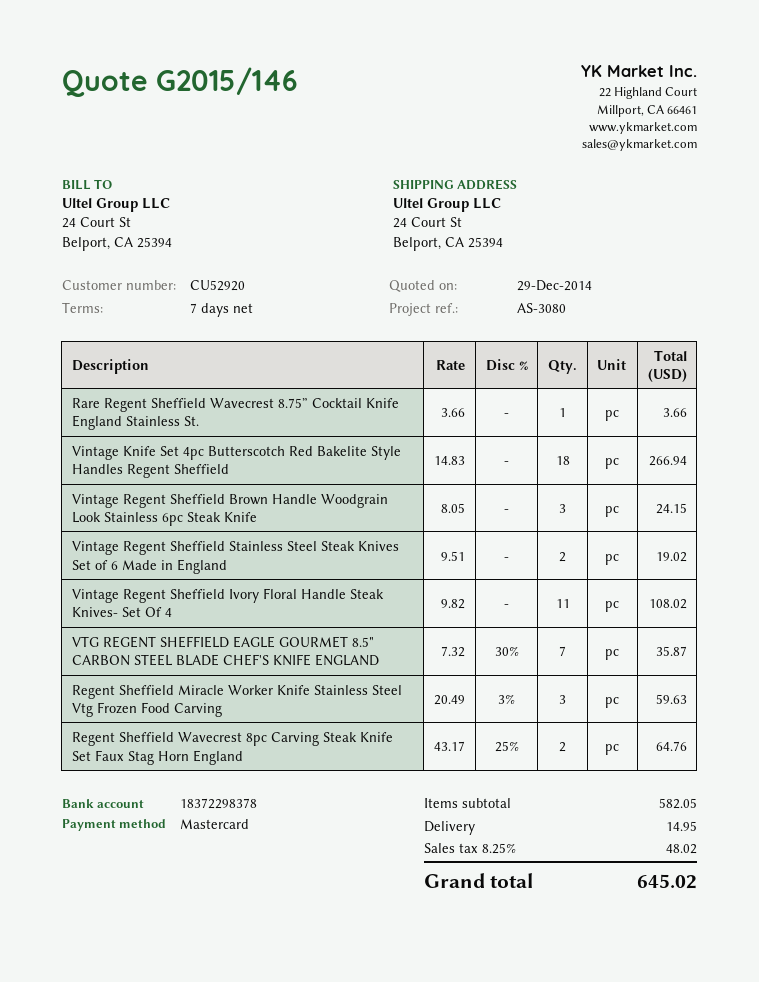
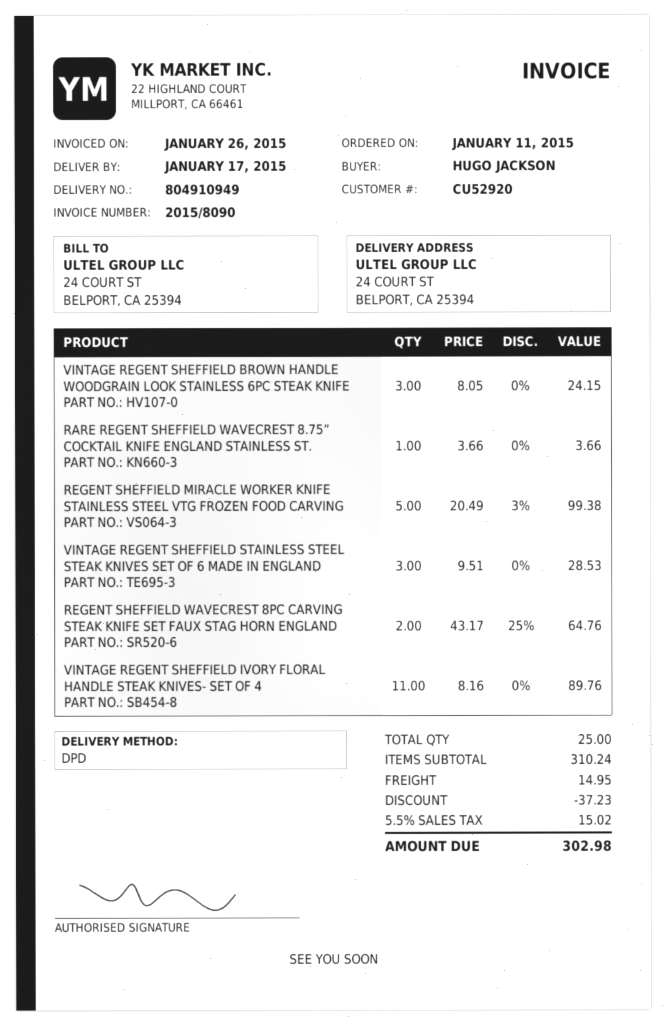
Vintage Knife Set 4pc Butterscotch Red Bakelite Style Handles Regent Sheffield: 18 x 14.83 = 266.94 -> none
Vintage Regent Sheffield Stainless Steel Steak Knives Set of 6 Made in England: 2 x 9.51 = 19.02 -> 3 x 9.51 = 28.53
Vintage Regent Sheffield Ivory Floral Handle Steak Knives- Set Of 4: 11 x 9.82 = 108.02 -> 11 x 8.16 = 89.76
VTG REGENT SHEFFIELD EAGLE GOURMET 8.5" CARBON STEEL BLADE CHEF'S KNIFE ENGLAND: 7 x 7.32 - 30% = 35.87 -> none
Regent Sheffield Miracle Worker Knife Stainless Steel Vtg Frozen Food Carving: 3 x 20.49 - 3% = 59.63 -> 5 x 20.49 - 3% = 99.38
subtotal: 582.05 -> 310.24
discount: none -> 37.23
tax: 8.25% = 48.02 -> 5.5% = 15.02
total: 645.02 -> 302.98

